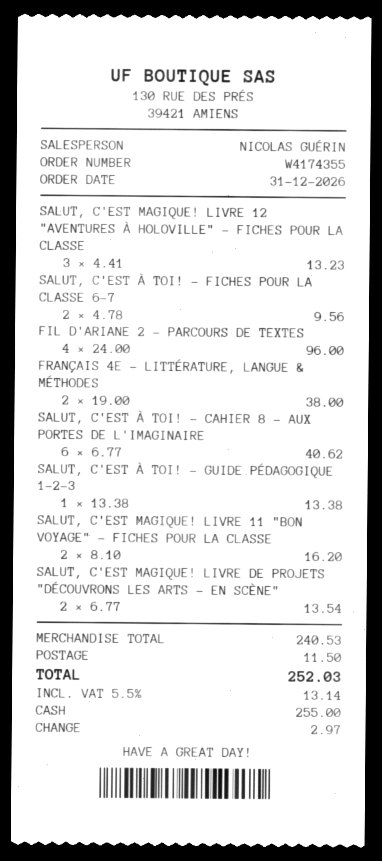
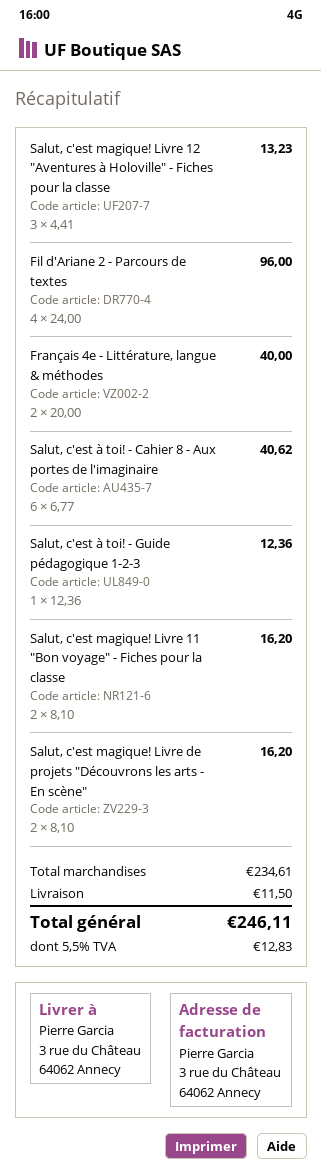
SALUT, C'EST À TOI! - FICHES POUR LA CLASSE 6-7: 2 x 4.78 = 9.56 -> none
FRANÇAIS 4E - LITTÉRATURE, LANGUE & MÉTHODES: 2 x 19.00 = 38.00 -> 2 x 20.00 = 40.00
SALUT, C'EST À TOI! - GUIDE PÉDAGOGIQUE 1-2-3: 1 x 13.38 = 13.38 -> 1 x 12.36 = 12.36
SALUT, C'EST MAGIQUE! LIVRE DE PROJETS "DÉCOUVRONS LES ARTS - EN SCÈNE": 2 x 6.77 = 13.54 -> 2 x 8.10 = 16.20
subtotal: 240.53 -> 234.61
tax: 5.5% = 13.14 -> 5.5% = 12.83
total: 252.03 -> 246.11

